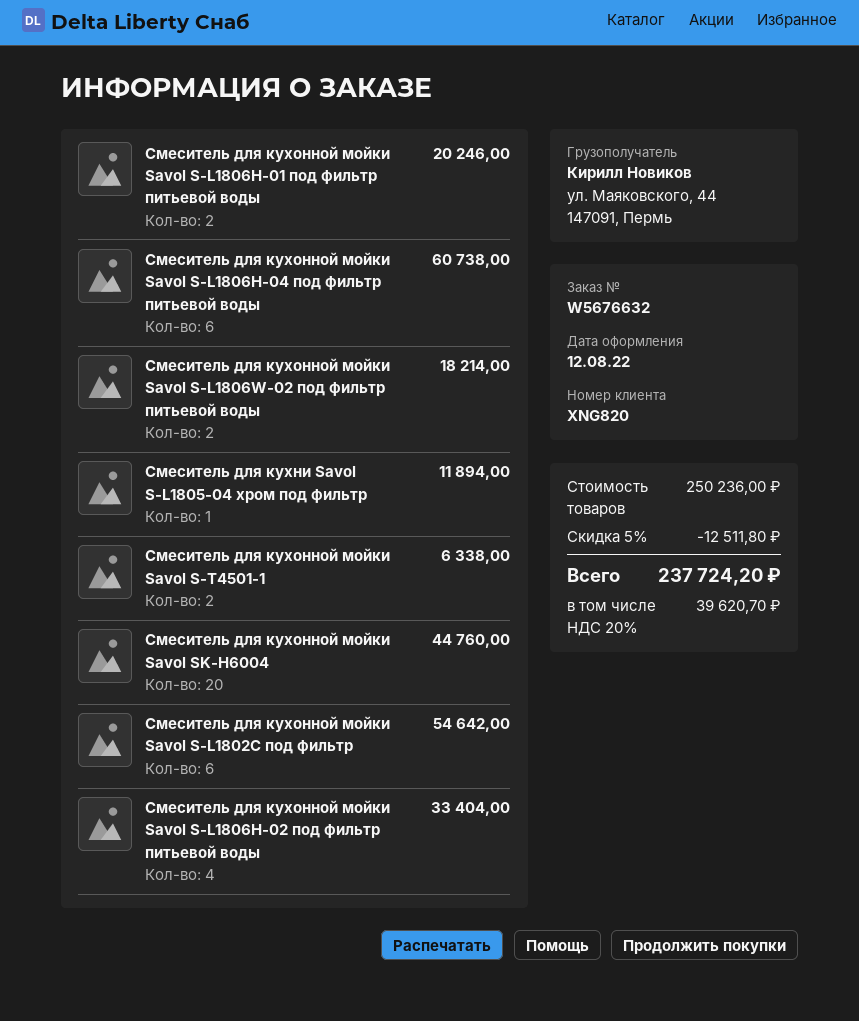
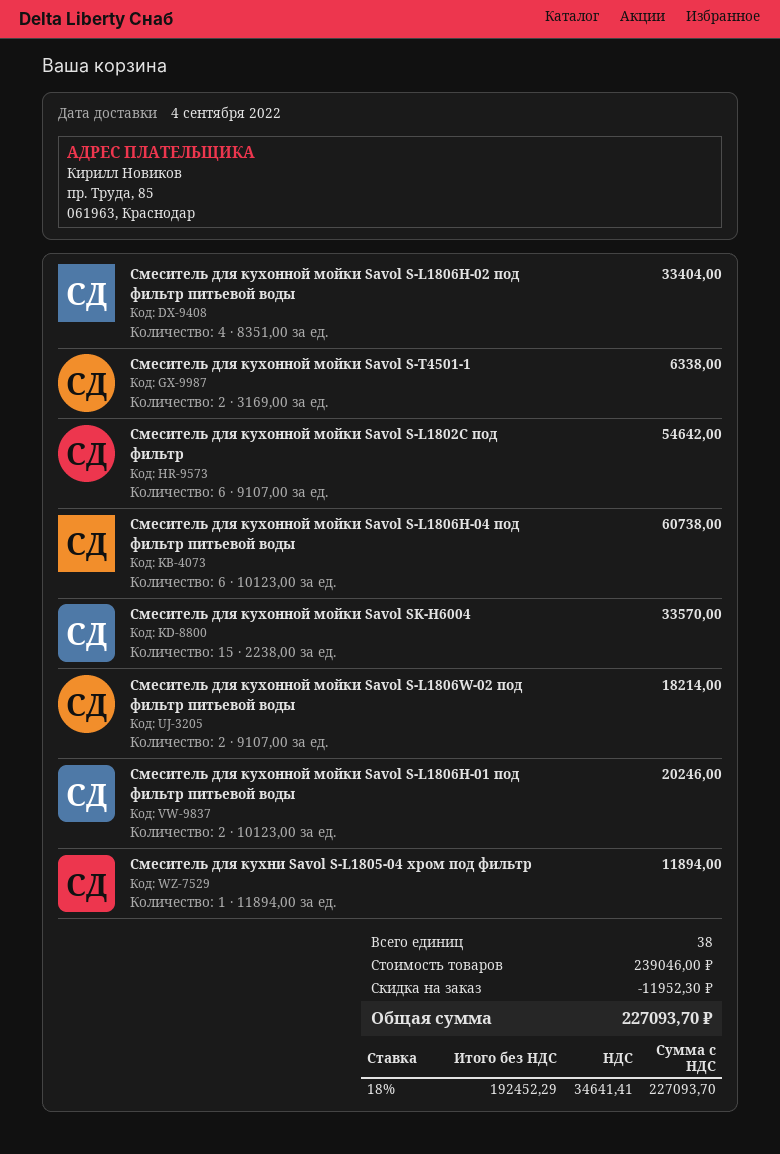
Смеситель для кухонной мойки Savol SK-H6004: 20 for 44760.00 -> 15 for 33570.00
subtotal: 250236.00 -> 239046.00
discount: 12511.80 -> 11952.30
tax: 20% = 39620.70 -> 18% = 34641.41
total: 237724.20 -> 227093.70

